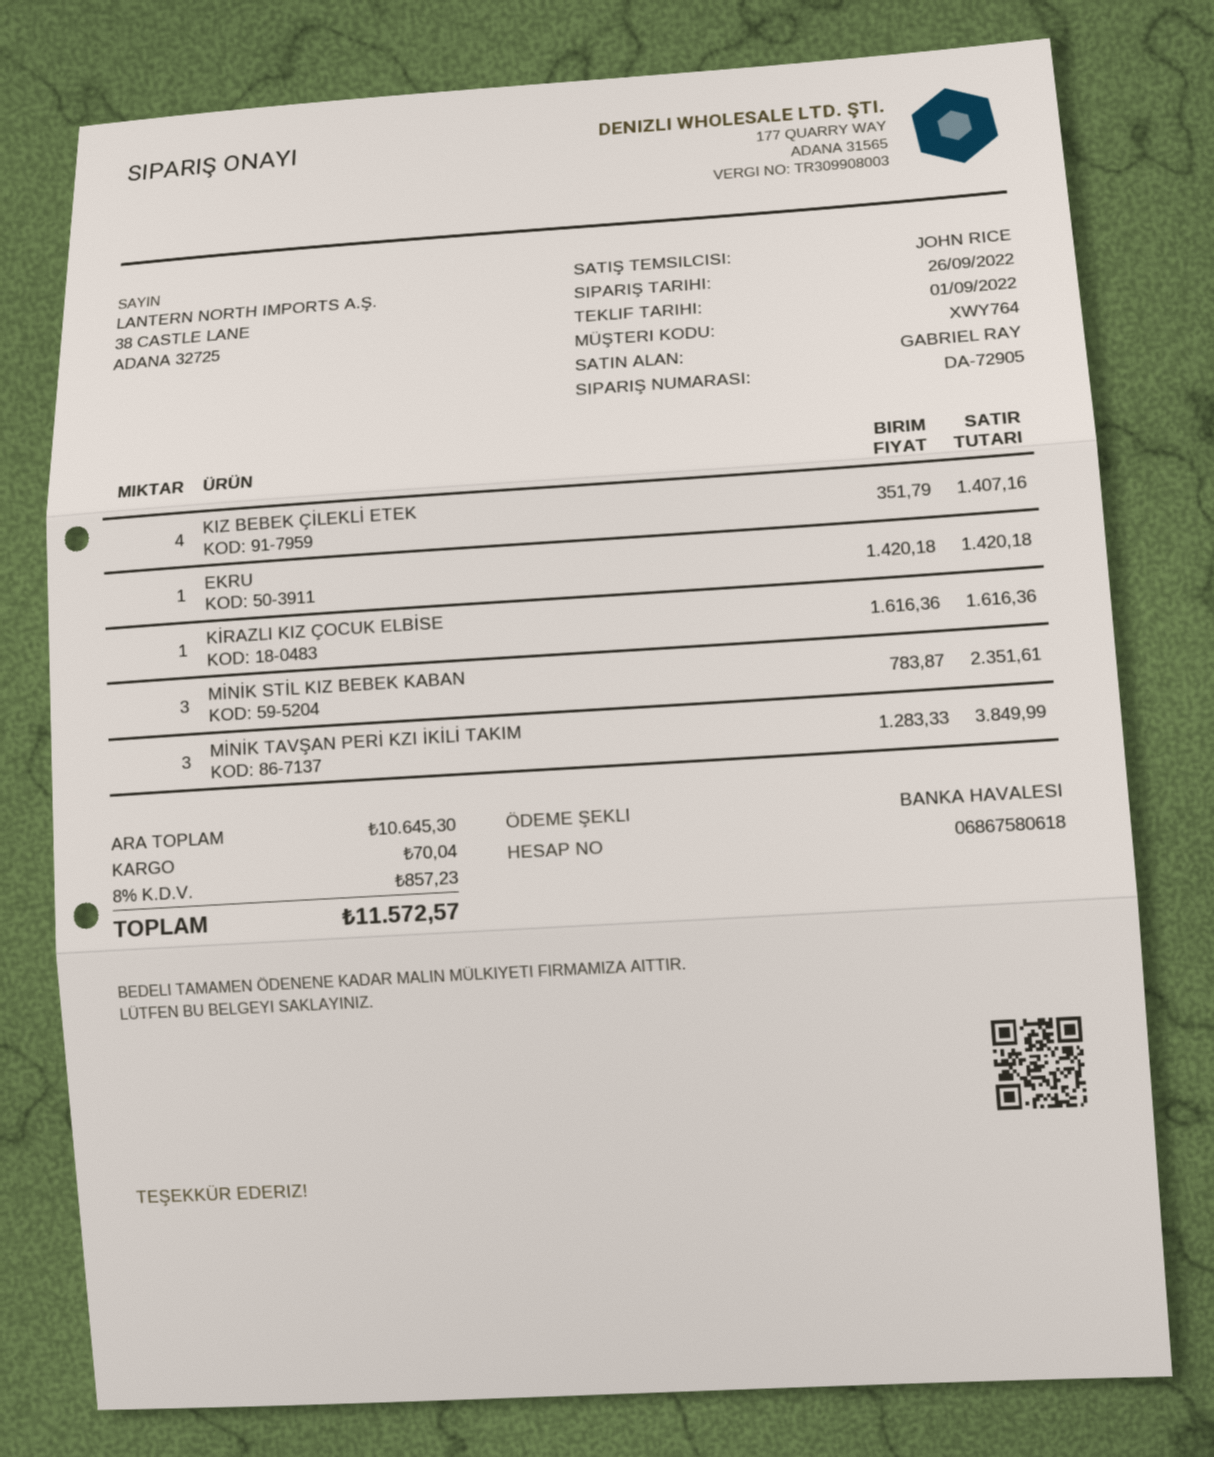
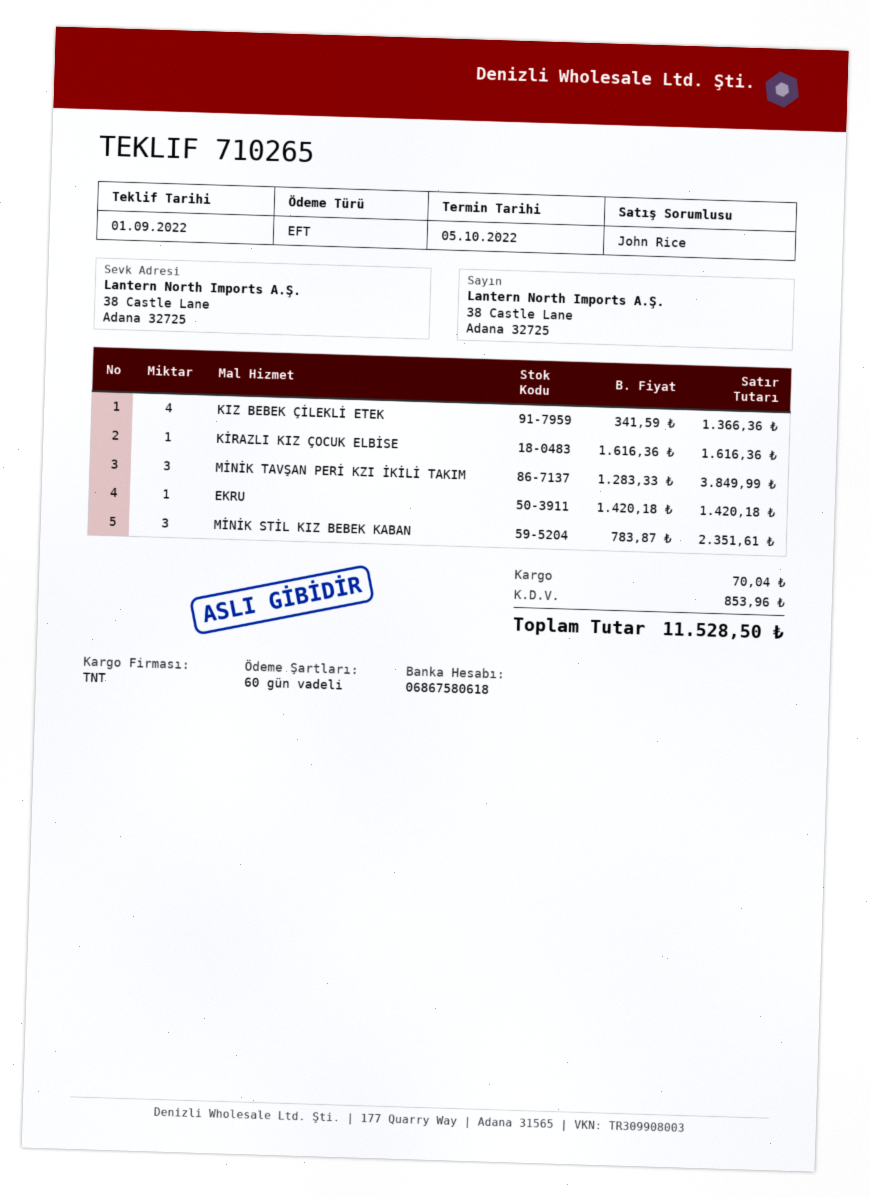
KIZ BEBEK ÇİLEKLİ ETEK: 4 x 351.79 = 1407.16 -> 4 x 341.59 = 1366.36
tax: 857.23 -> 853.96
total: 11572.57 -> 11528.50

